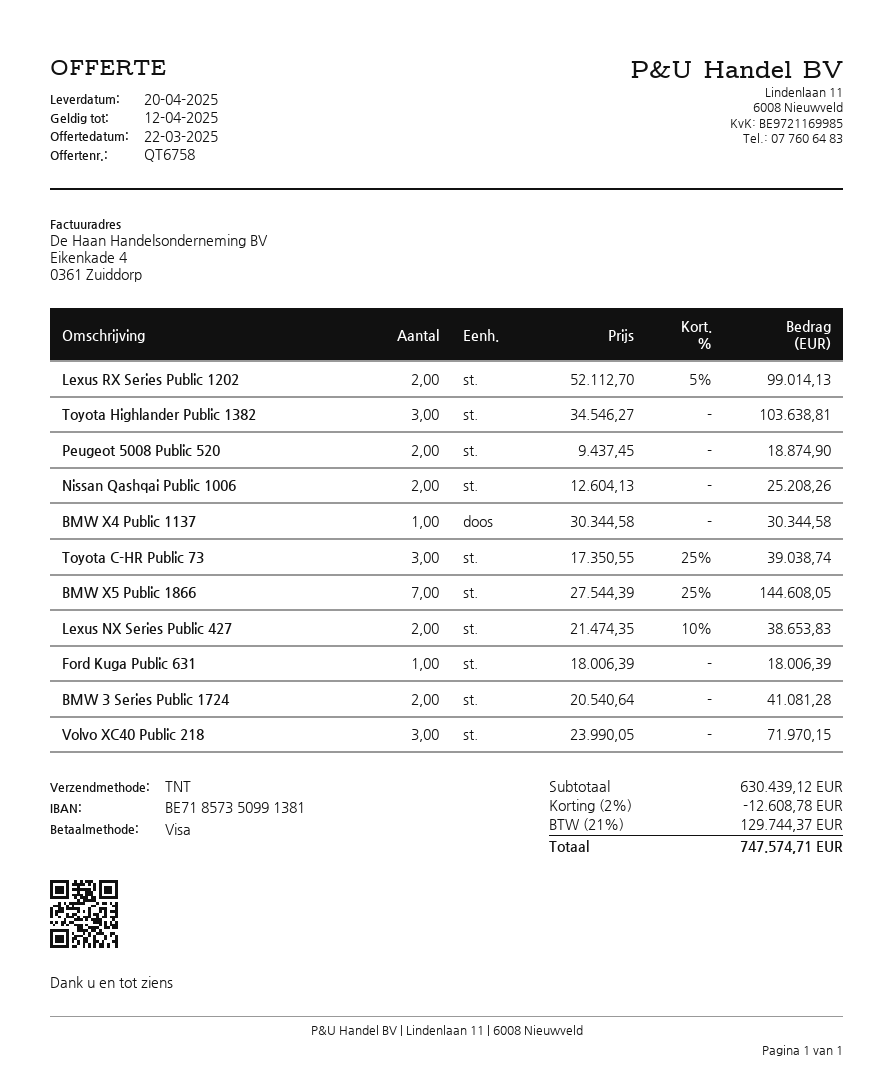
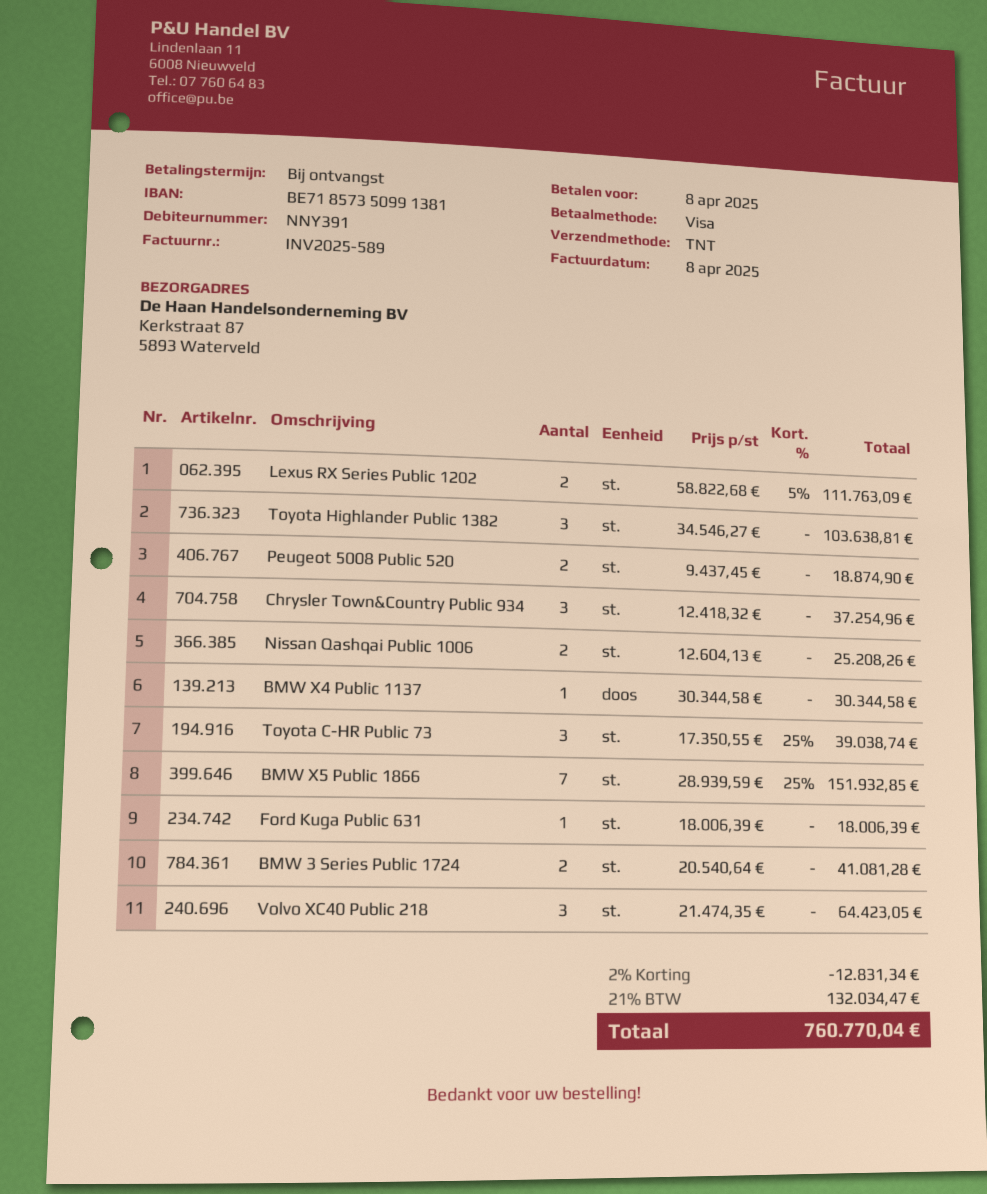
Lexus RX Series Public 1202: 2 x 52112.70 - 5% = 99014.13 -> 2 x 58822.68 - 5% = 111763.09
BMW X5 Public 1866: 7 x 27544.39 - 25% = 144608.05 -> 7 x 28939.59 - 25% = 151932.85
Lexus NX Series Public 427: 2 x 21474.35 - 10% = 38653.83 -> none
Volvo XC40 Public 218: 3 x 23990.05 = 71970.15 -> 3 x 21474.35 = 64423.05
Chrysler Town&Country Public 934: none -> 3 x 12418.32 = 37254.96
discount: 2% = 12608.78 -> 2% = 12831.34
tax: 21% = 129744.37 -> 21% = 132034.47
total: 747574.71 -> 760770.04

